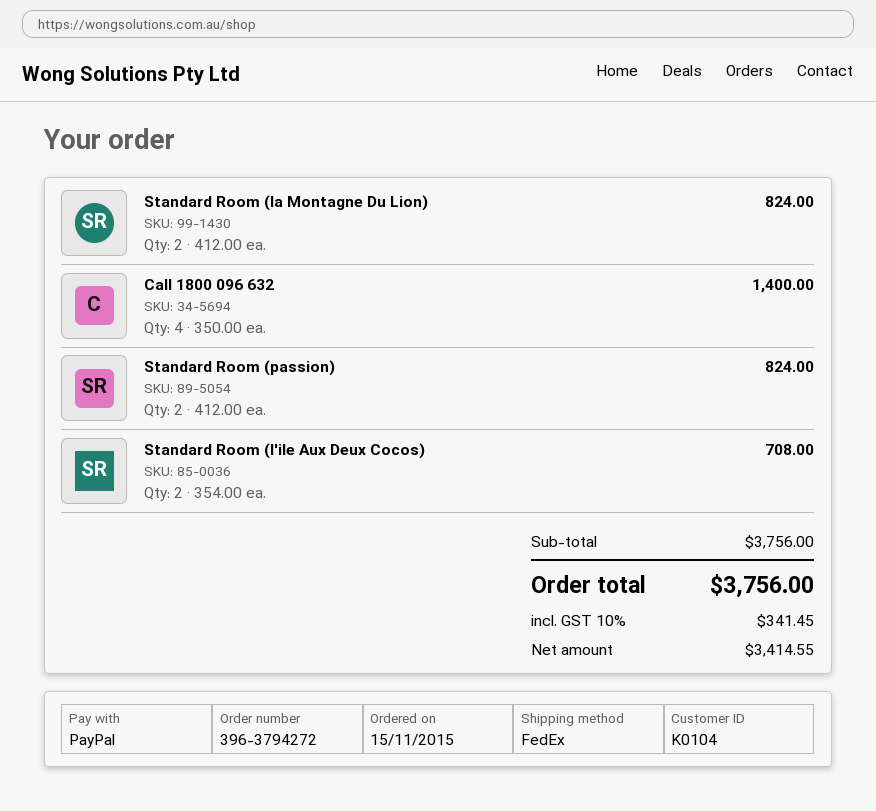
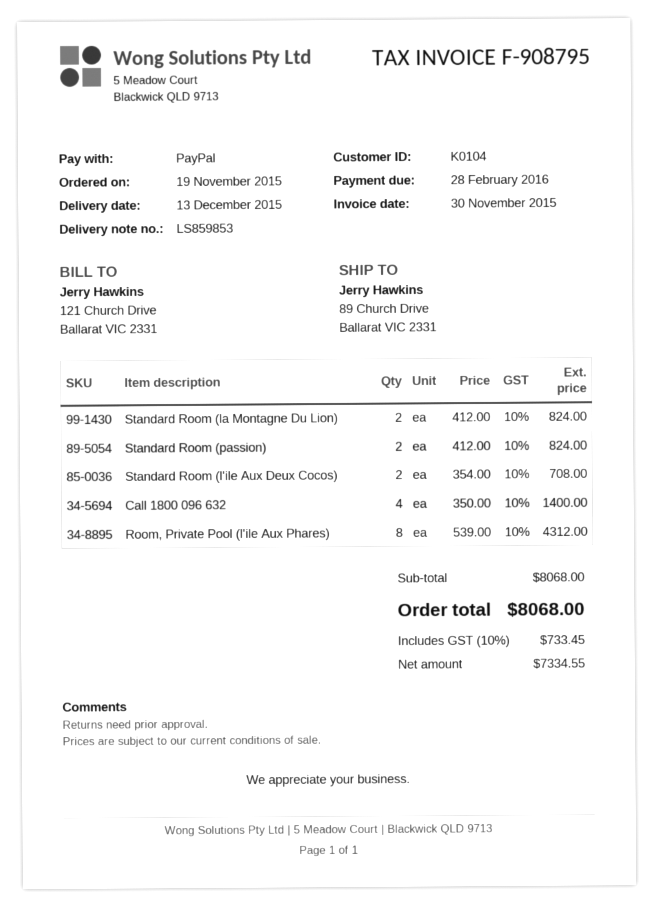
order date: 2015-11-15 -> 2015-11-19
Room, Private Pool (l'ile Aux Phares): none -> 8 x 539.00 = 4312.00
subtotal: 3756.00 -> 8068.00
net: 3414.55 -> 7334.55
tax: 10% = 341.45 -> 10% = 733.45
total: 3756.00 -> 8068.00

